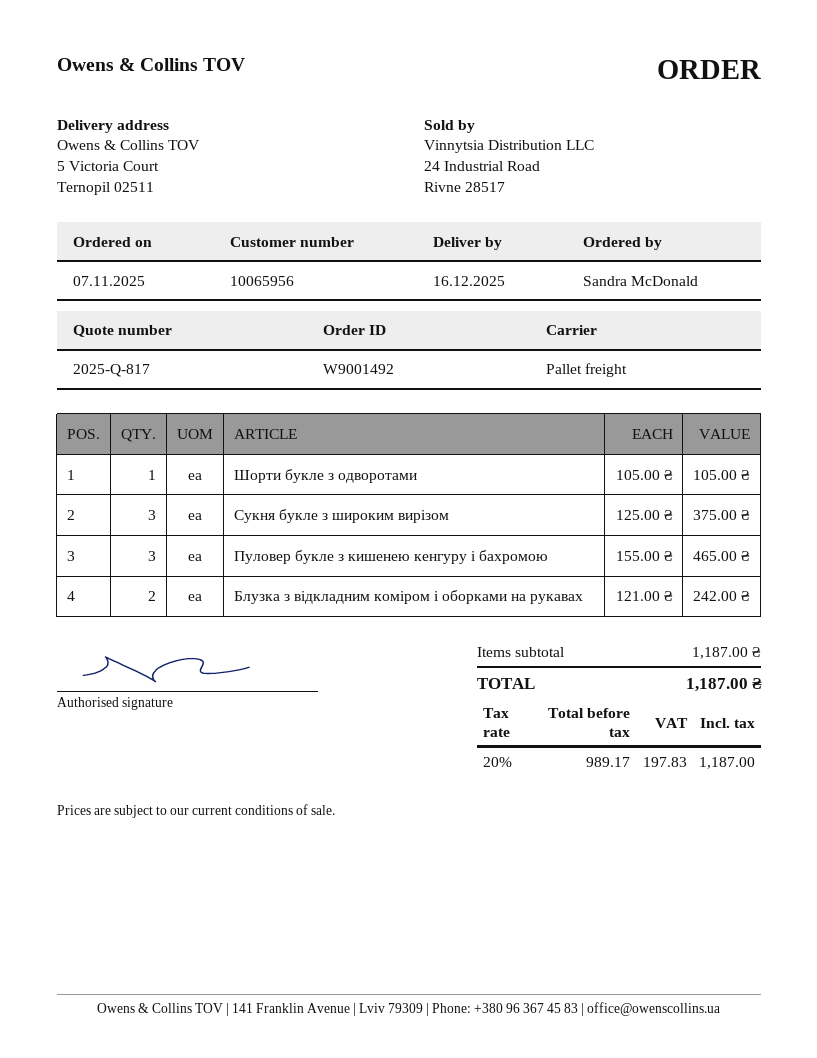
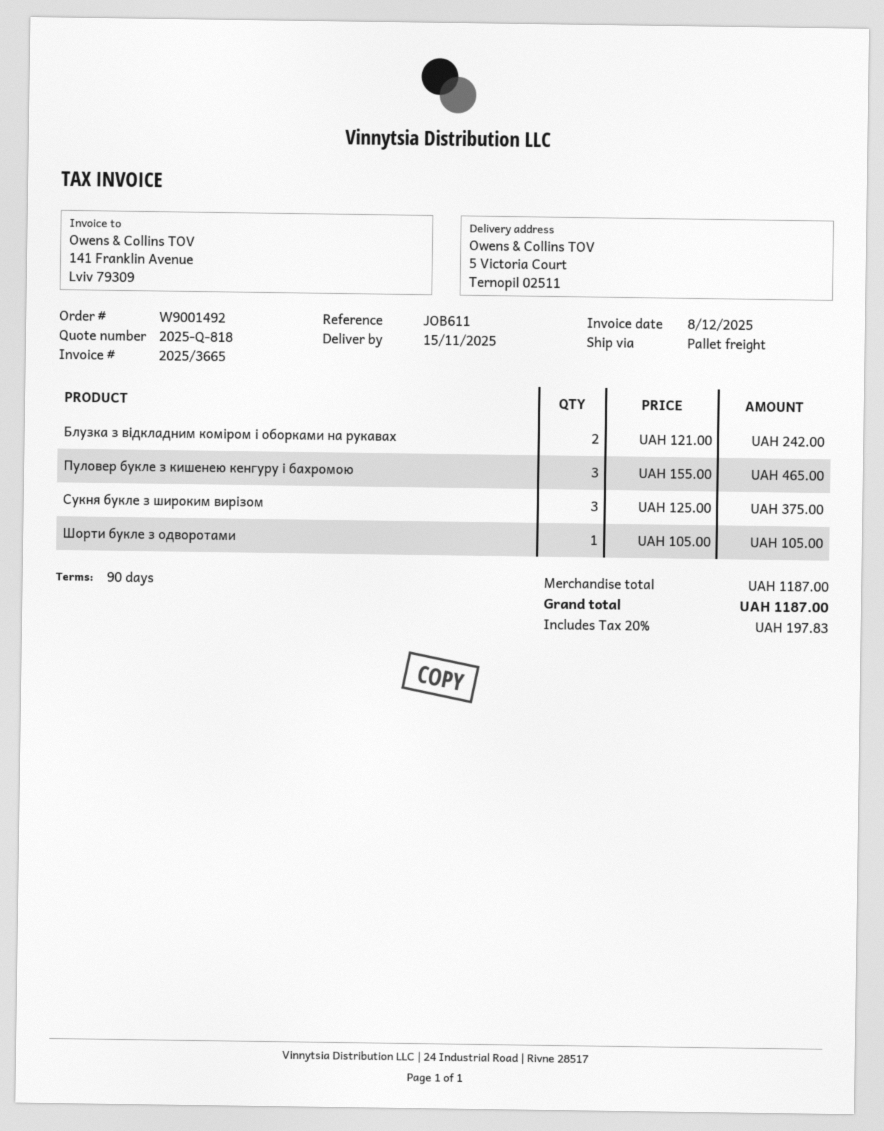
quote number: 2025-Q-817 -> 2025-Q-818
delivery date: 2025-12-16 -> 2025-11-15

